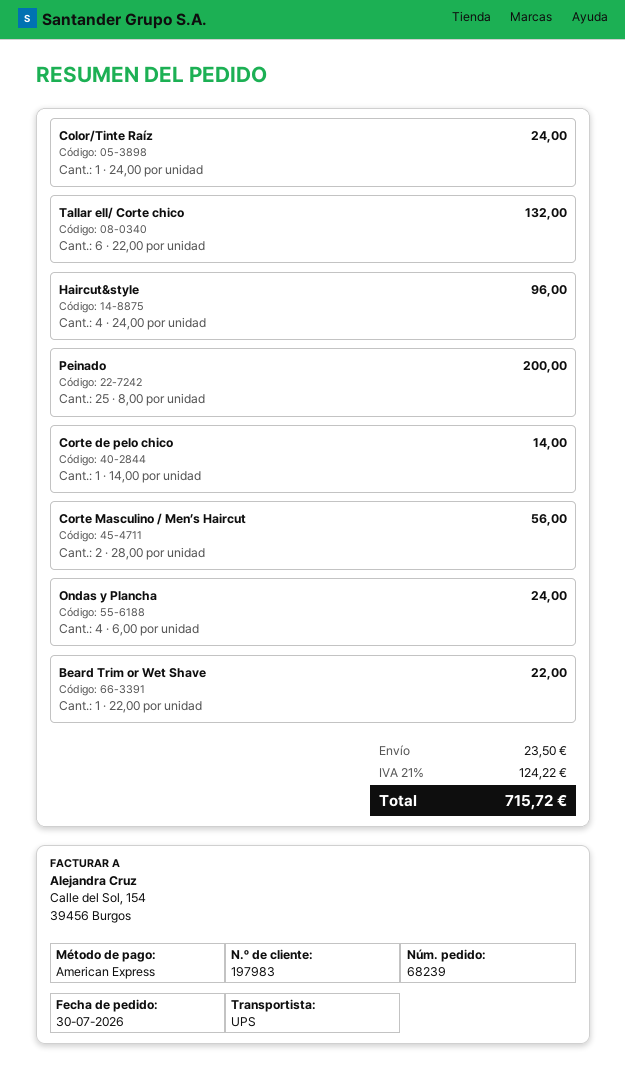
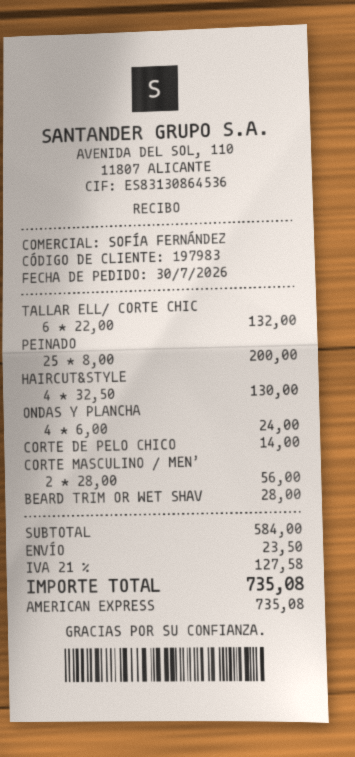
Color/Tinte Raíz: 1 x 24.00 = 24.00 -> none
Haircut&style: 4 x 24.00 = 96.00 -> 4 x 32.50 = 130.00
Beard Trim or Wet Shave: 1 x 22.00 = 22.00 -> 1 x 28.00 = 28.00
tax: 21% = 124.22 -> 21% = 127.58
total: 715.72 -> 735.08

